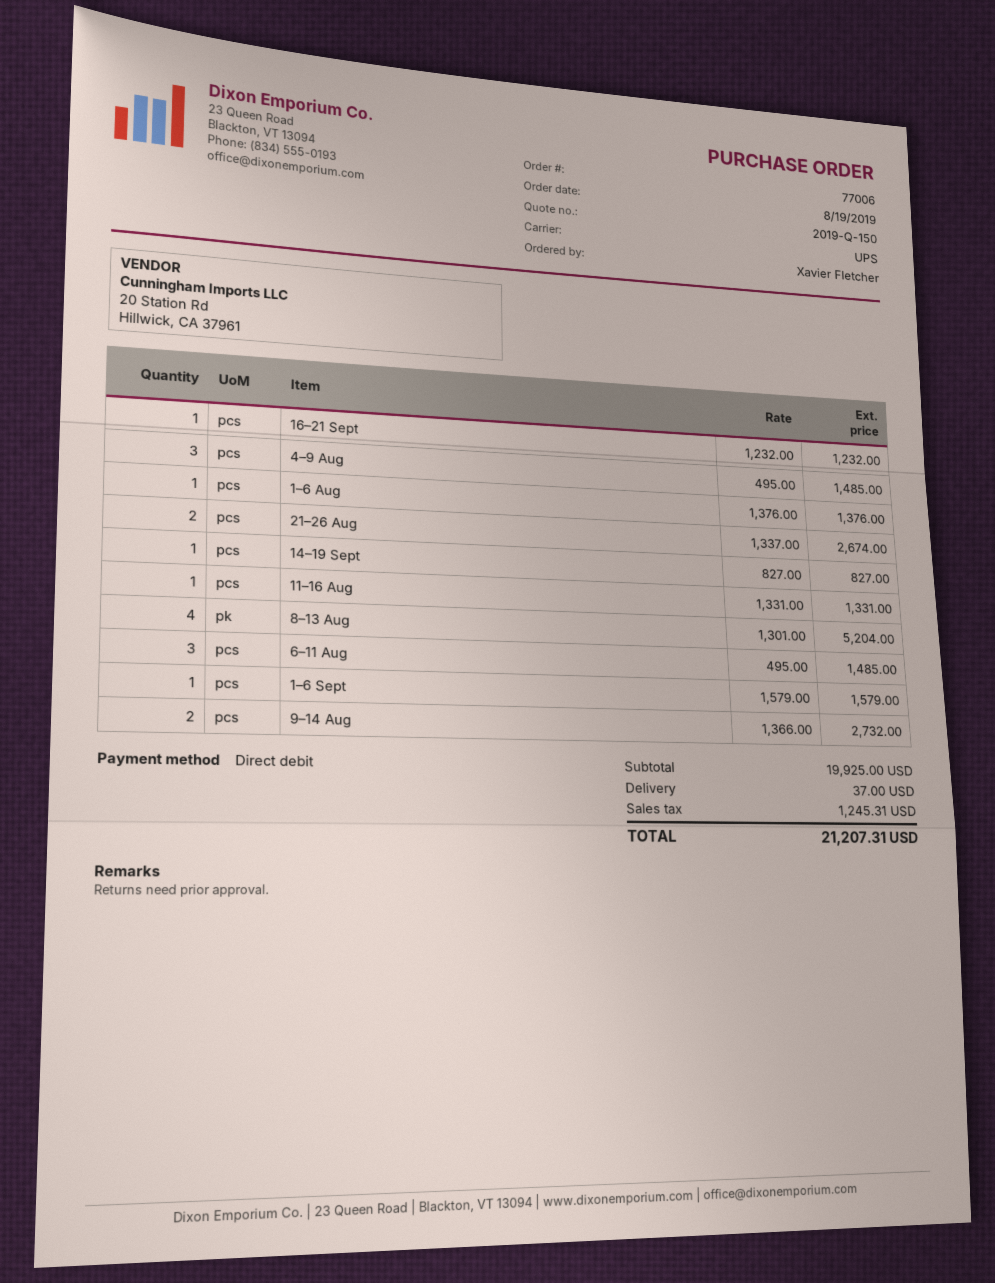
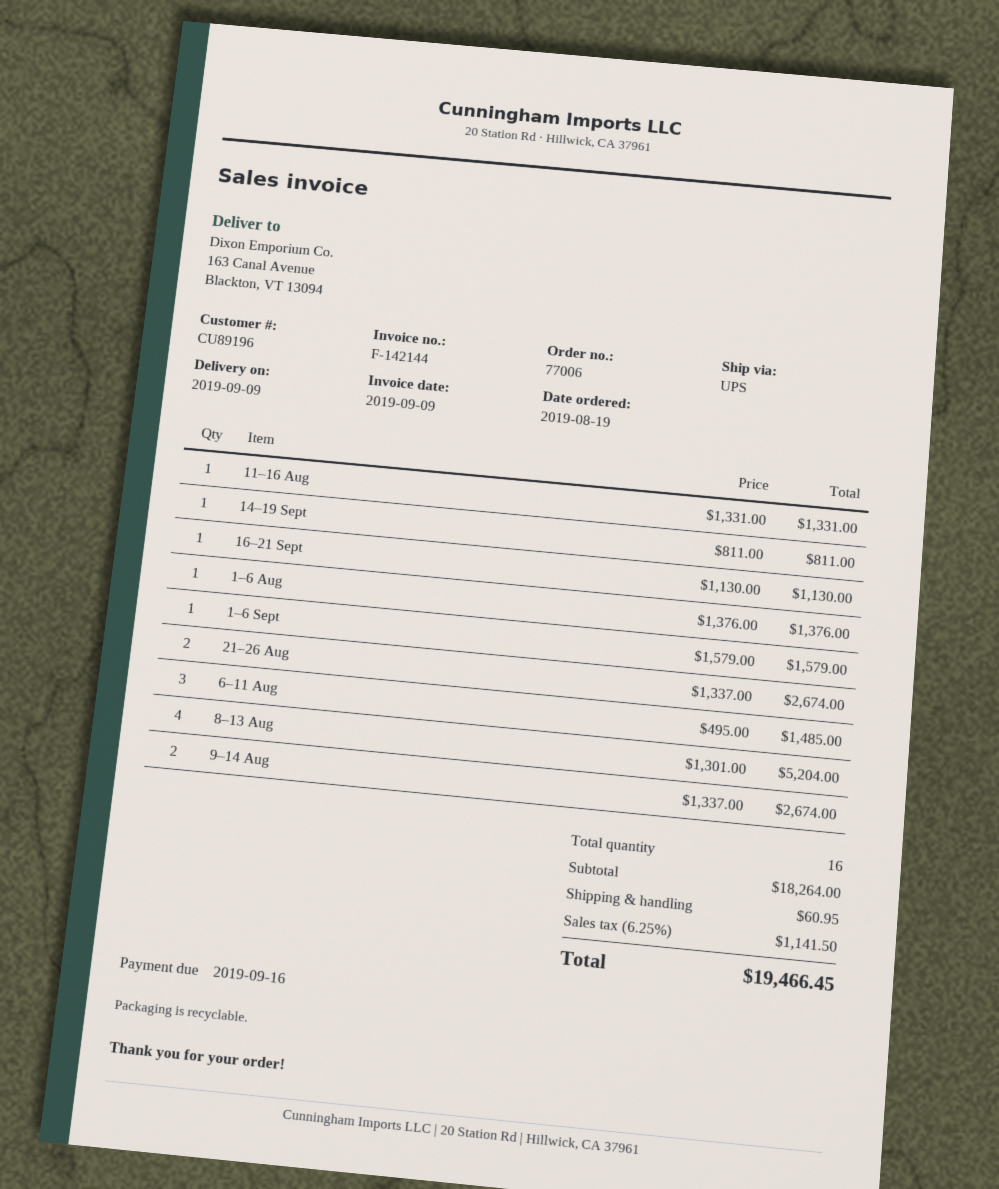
16–21 Sept: 1 x 1232.00 = 1232.00 -> 1 x 1130.00 = 1130.00
4–9 Aug: 3 x 495.00 = 1485.00 -> none
14–19 Sept: 1 x 827.00 = 827.00 -> 1 x 811.00 = 811.00
9–14 Aug: 2 x 1366.00 = 2732.00 -> 2 x 1337.00 = 2674.00
subtotal: 19925.00 -> 18264.00
shipping: 37.00 -> 60.95
tax: 1245.31 -> 1141.50
total: 21207.31 -> 19466.45

